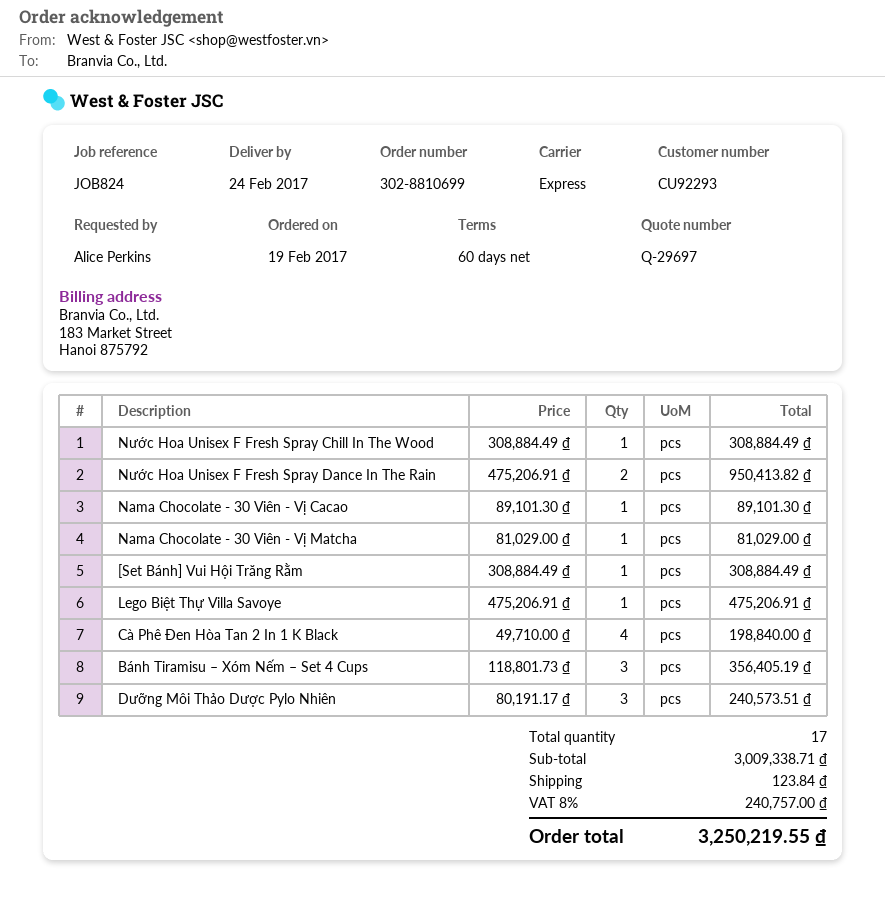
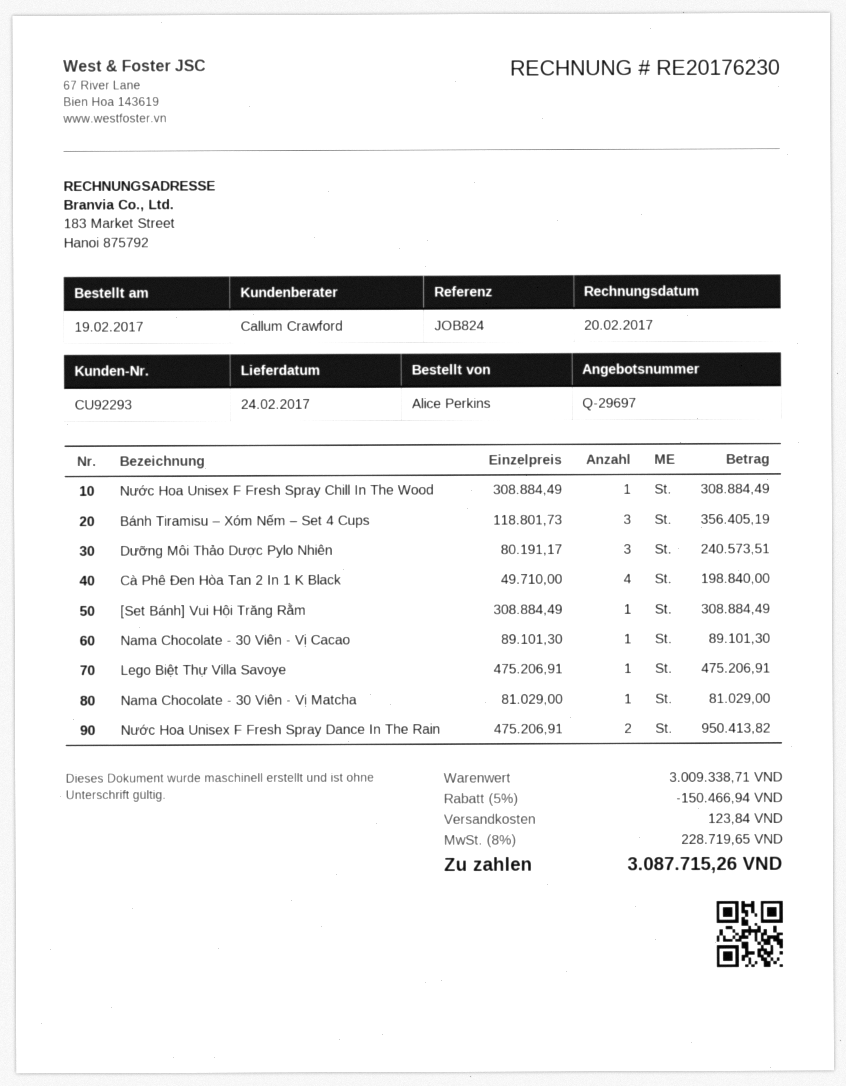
discount: none -> 5% = 150466.94
tax: 8% = 240757.00 -> 8% = 228719.65
total: 3250219.55 -> 3087715.26

